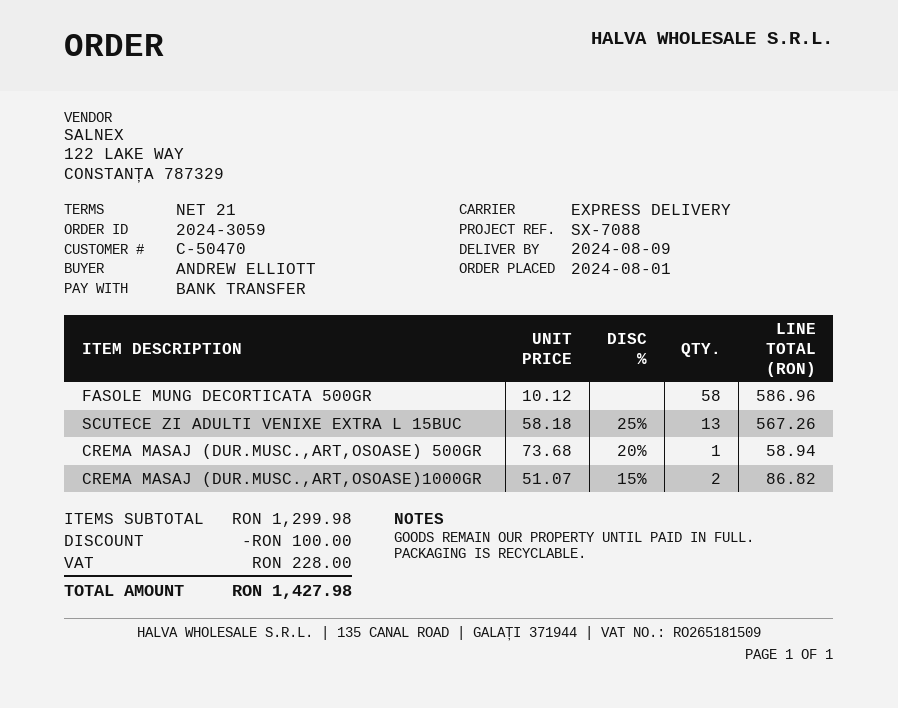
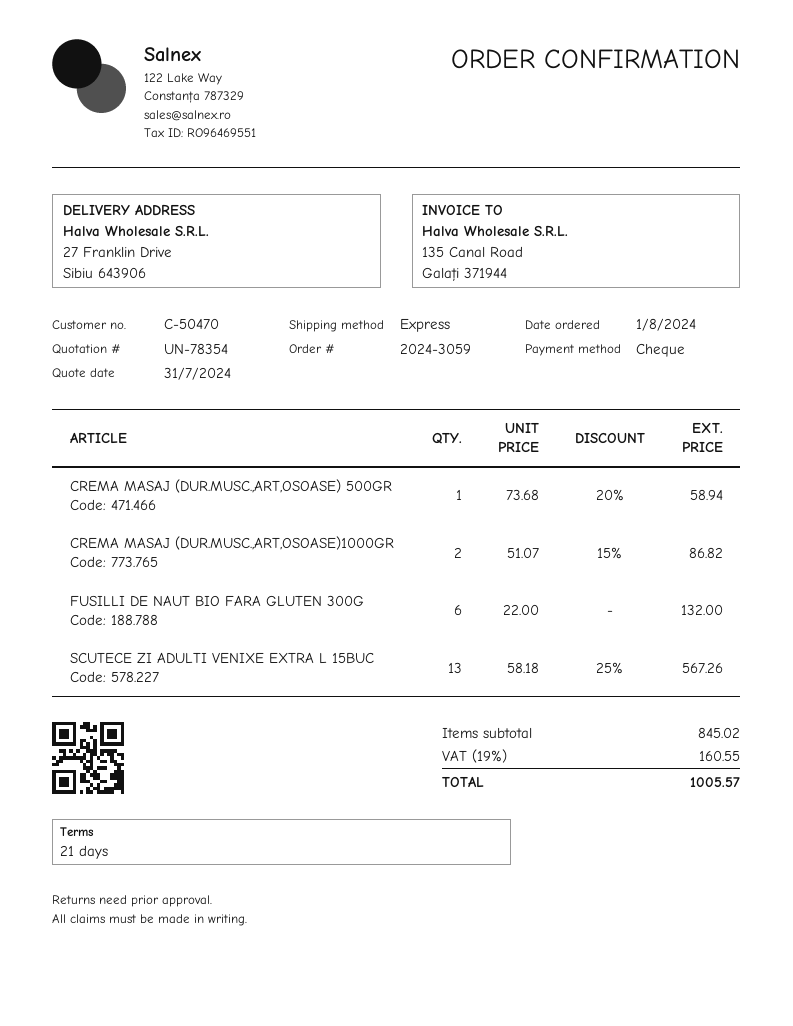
payment method: bank transfer -> cheque
FASOLE MUNG DECORTICATA 500GR: 58 x 10.12 = 586.96 -> none
FUSILLI DE NAUT BIO FARA GLUTEN 300G: none -> 6 x 22.00 = 132.00
subtotal: 1299.98 -> 845.02
discount: 100.00 -> none
tax: 228.00 -> 160.55
total: 1427.98 -> 1005.57

